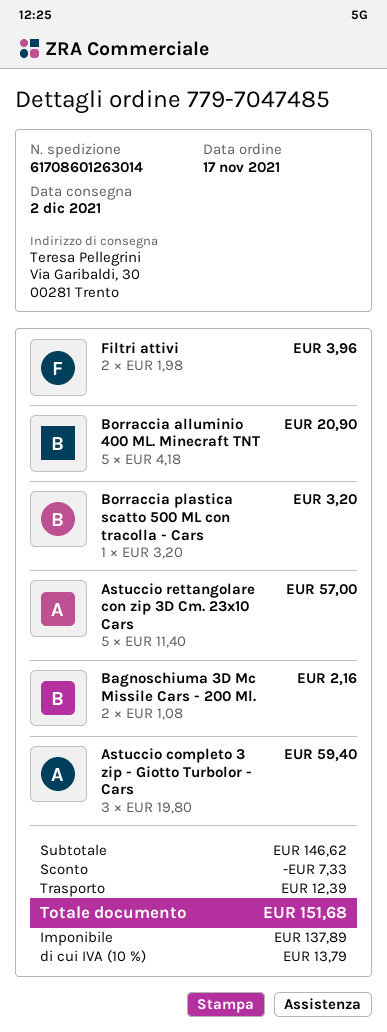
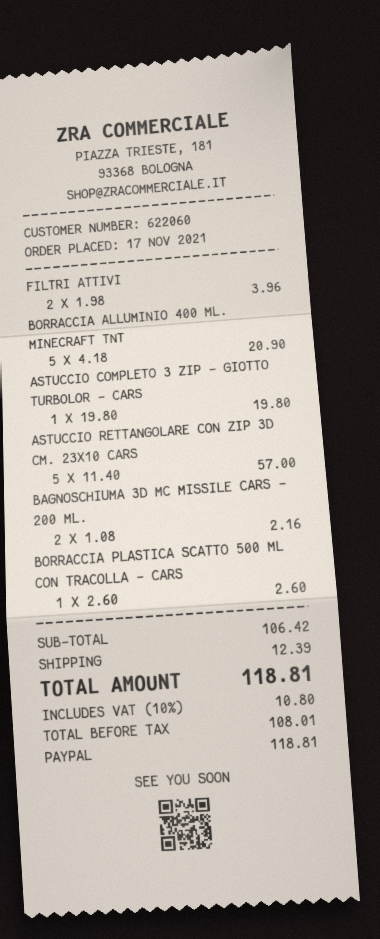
Borraccia plastica scatto 500 ML con tracolla - Cars: 1 x 3.20 = 3.20 -> 1 x 2.60 = 2.60
Astuccio completo 3 zip - Giotto Turbolor - Cars: 3 x 19.80 = 59.40 -> 1 x 19.80 = 19.80
subtotal: 146.62 -> 106.42
discount: 7.33 -> none
net: 137.89 -> 108.01
tax: 10% = 13.79 -> 10% = 10.80
total: 151.68 -> 118.81

